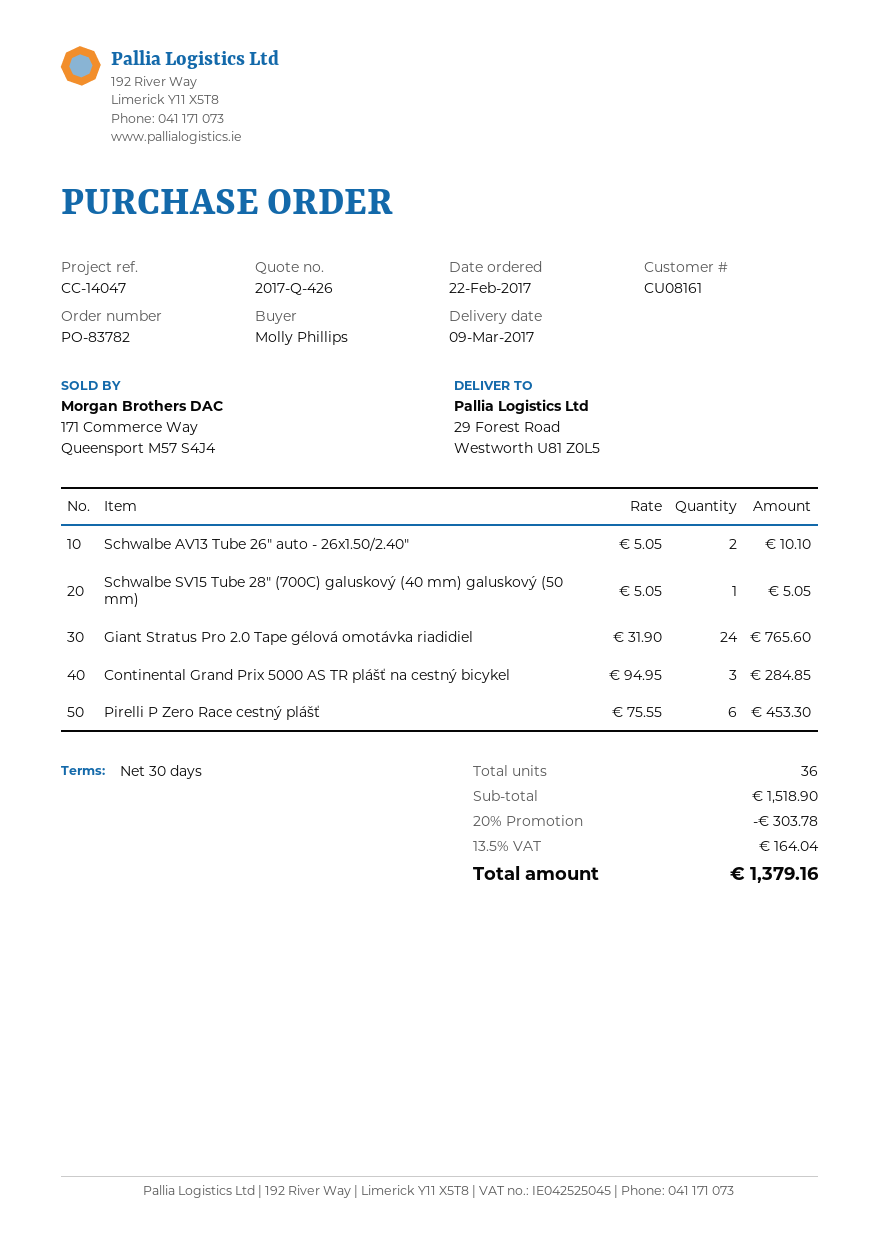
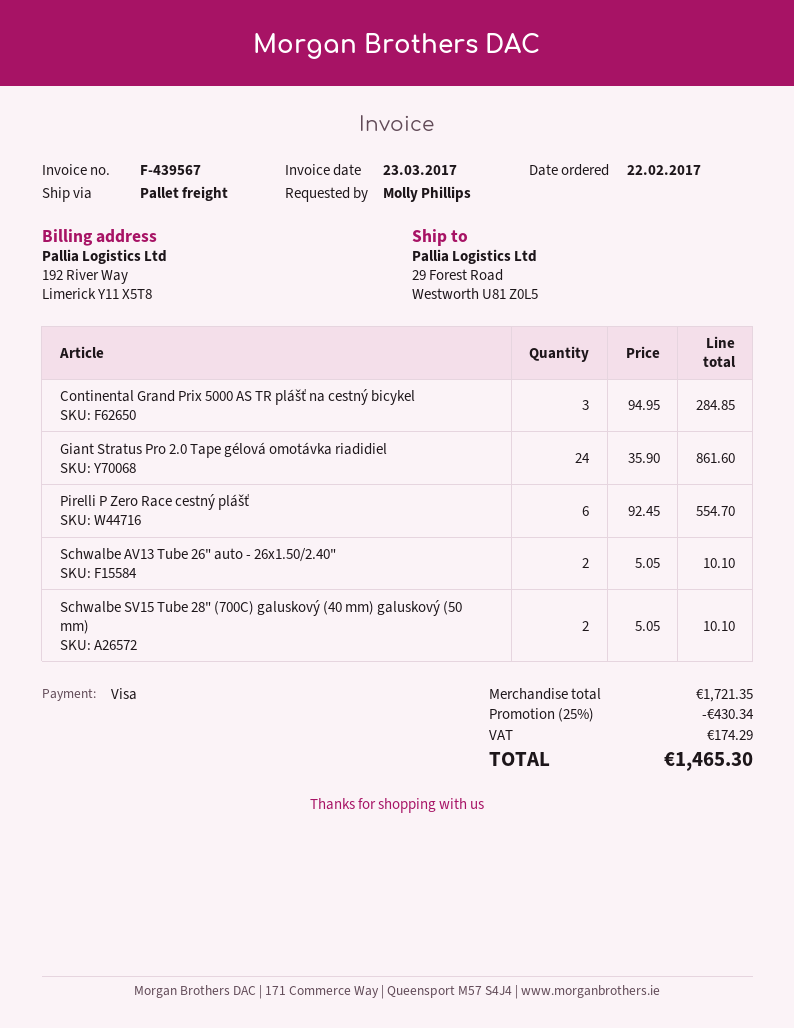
Schwalbe SV15 Tube 28" (700C) galuskový (40 mm) galuskový (50 mm): 1 x 5.05 = 5.05 -> 2 x 5.05 = 10.10
Giant Stratus Pro 2.0 Tape gélová omotávka riadidiel: 24 x 31.90 = 765.60 -> 24 x 35.90 = 861.60
Pirelli P Zero Race cestný plášť: 6 x 75.55 = 453.30 -> 6 x 92.45 = 554.70
subtotal: 1518.90 -> 1721.35
discount: 20% = 303.78 -> 25% = 430.34
tax: 164.04 -> 174.29
total: 1379.16 -> 1465.30

